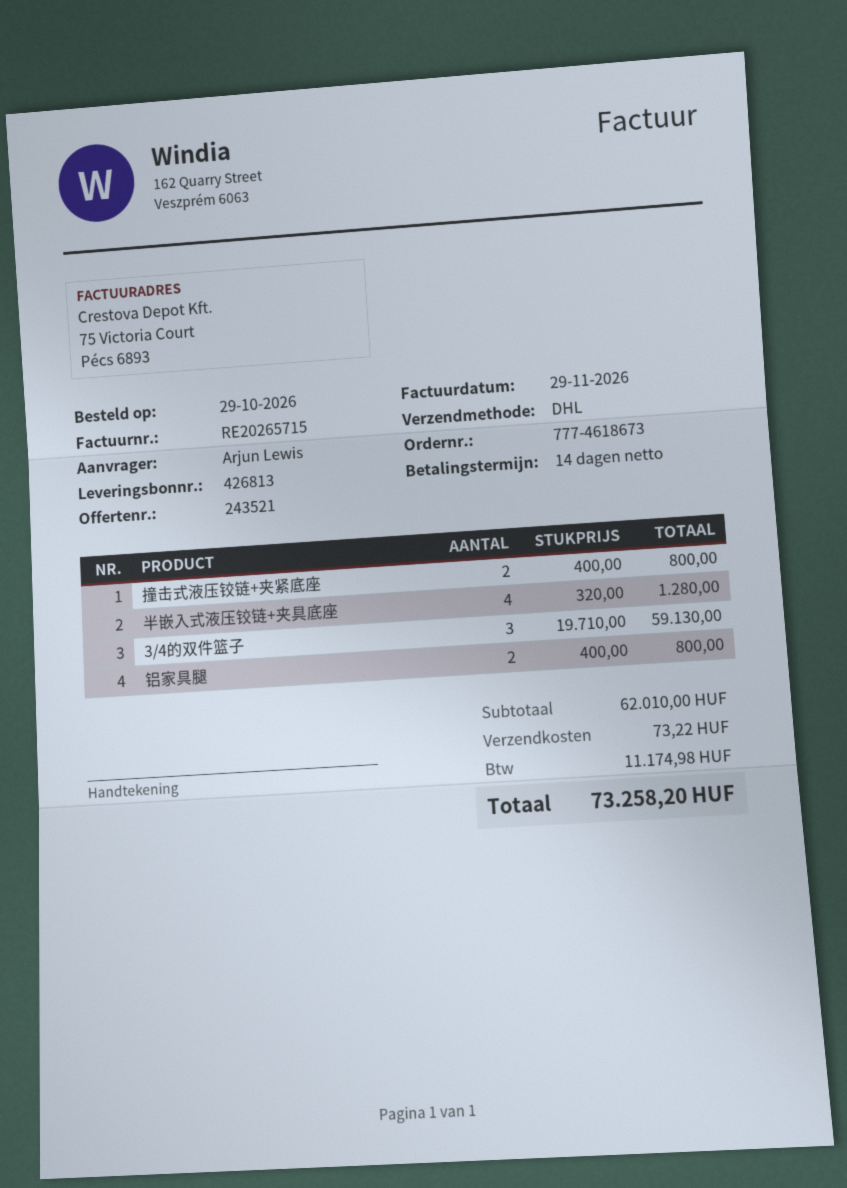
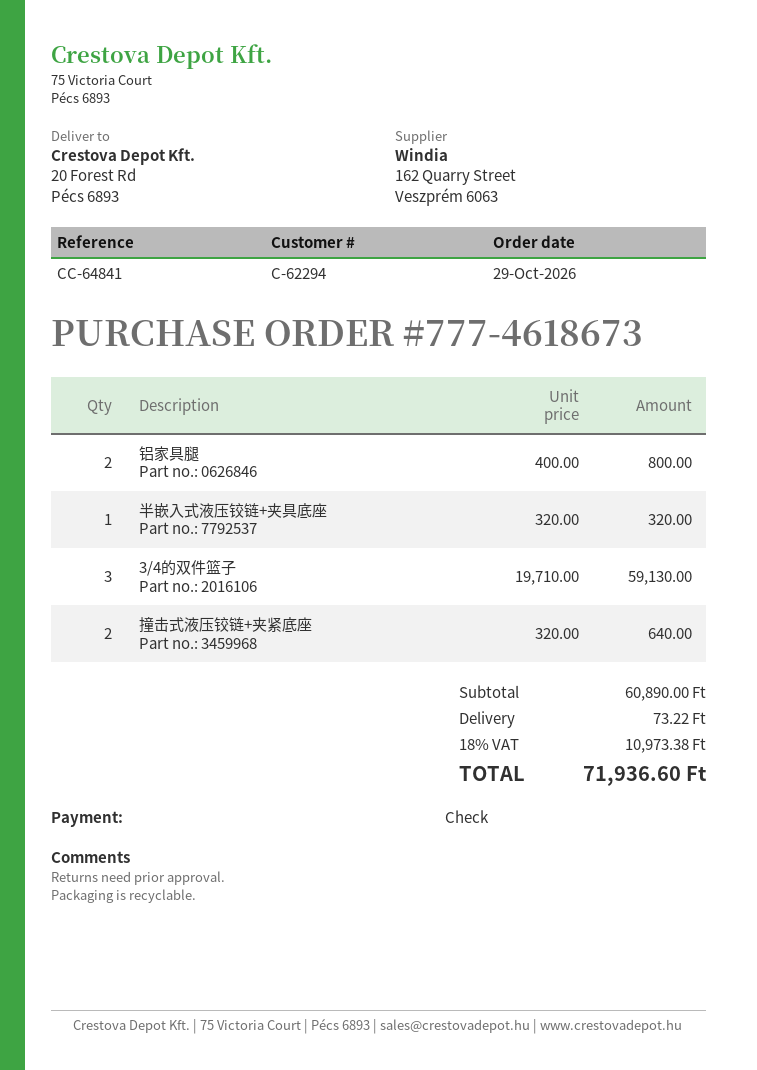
撞击式液压铰链+夹紧底座: 2 x 400.00 = 800.00 -> 2 x 320.00 = 640.00
半嵌入式液压铰链+夹具底座: 4 x 320.00 = 1280.00 -> 1 x 320.00 = 320.00
subtotal: 62010.00 -> 60890.00
tax: 11174.98 -> 10973.38
total: 73258.20 -> 71936.60

